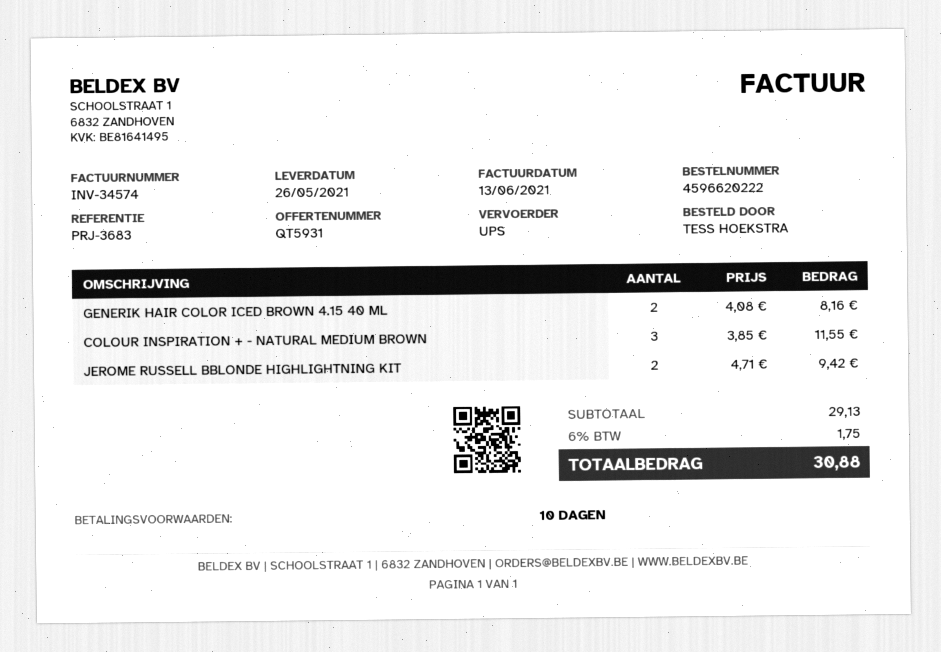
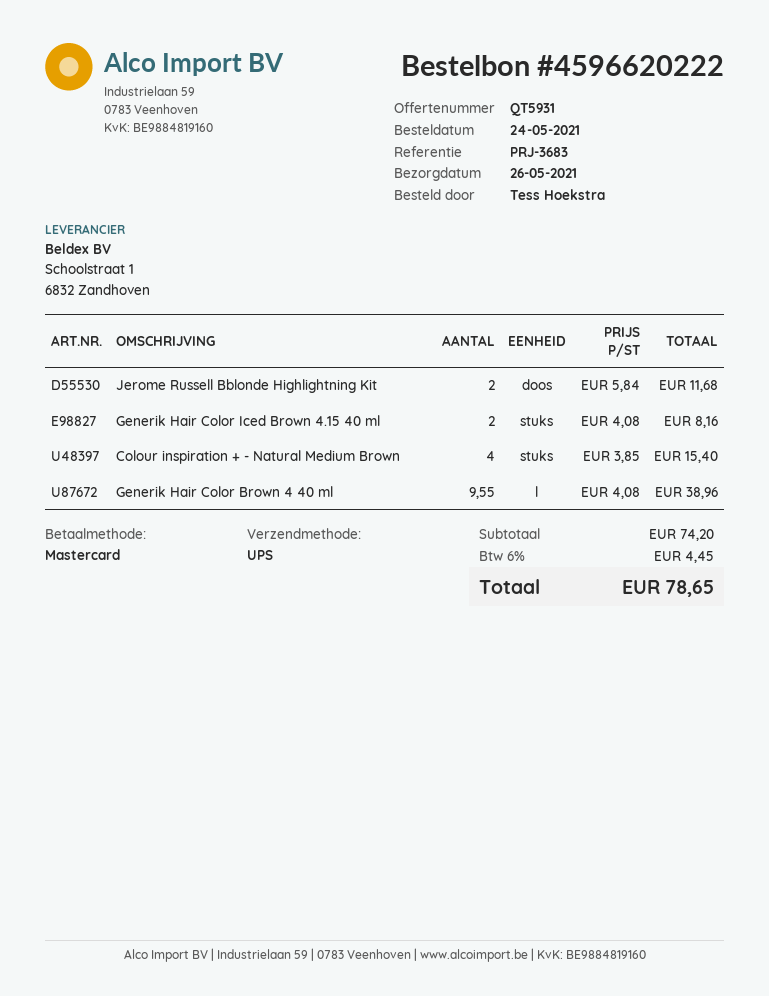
COLOUR INSPIRATION + - NATURAL MEDIUM BROWN: 3 x 3.85 = 11.55 -> 4 x 3.85 = 15.40
JEROME RUSSELL BBLONDE HIGHLIGHTNING KIT: 2 x 4.71 = 9.42 -> 2 x 5.84 = 11.68
Generik Hair Color Brown 4 40 ml: none -> 9.55 x 4.08 = 38.96
subtotal: 29.13 -> 74.20
tax: 6% = 1.75 -> 6% = 4.45
total: 30.88 -> 78.65

